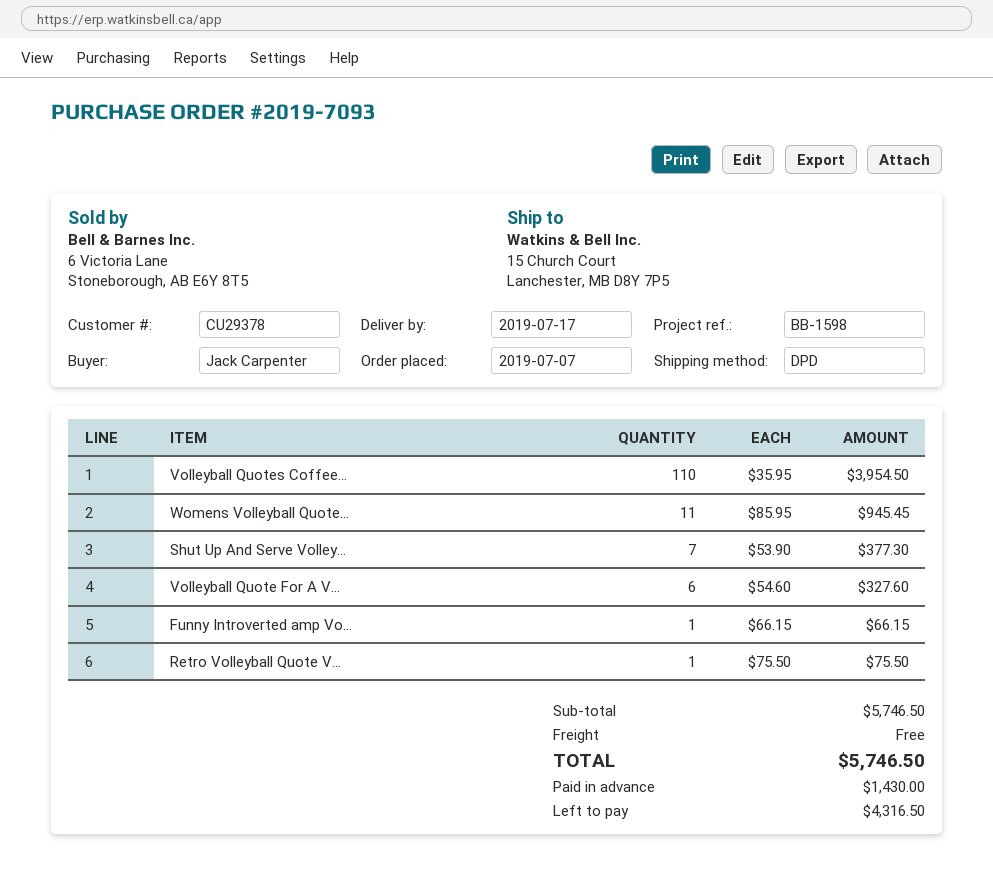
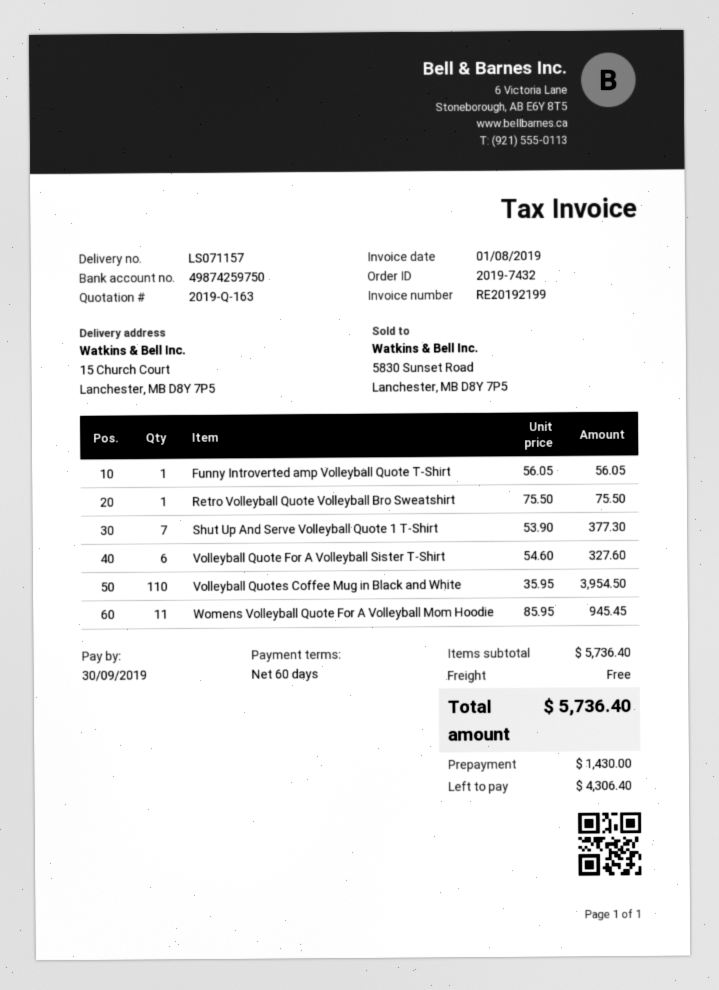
order number: 2019-7093 -> 2019-7432
Funny Introverted amp Vo...: 1 x 66.15 = 66.15 -> 1 x 56.05 = 56.05
subtotal: 5746.50 -> 5736.40
total: 5746.50 -> 5736.40
balance: 4316.50 -> 4306.40

